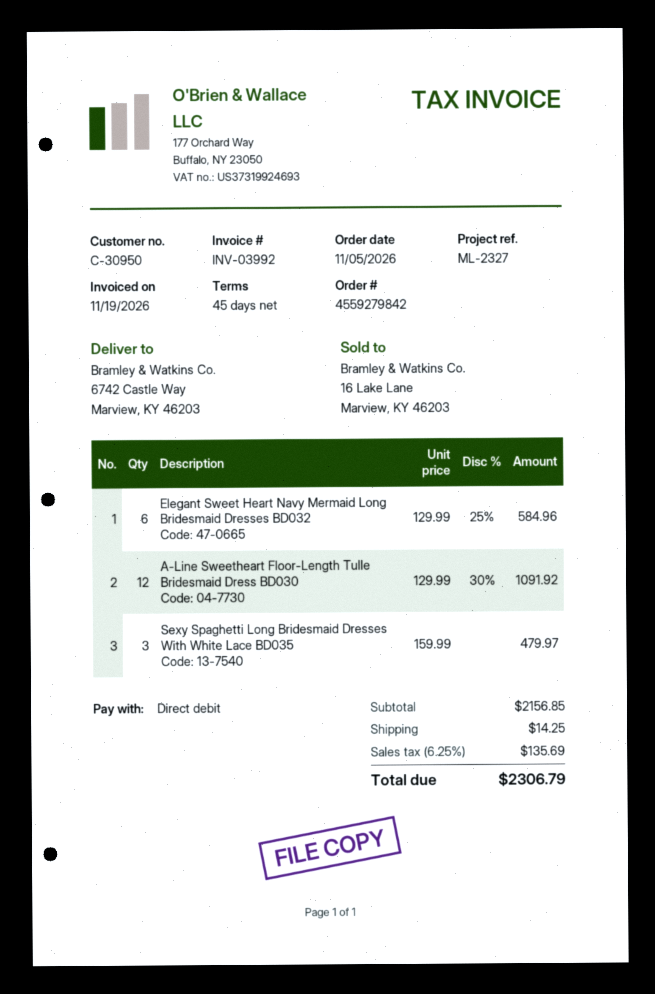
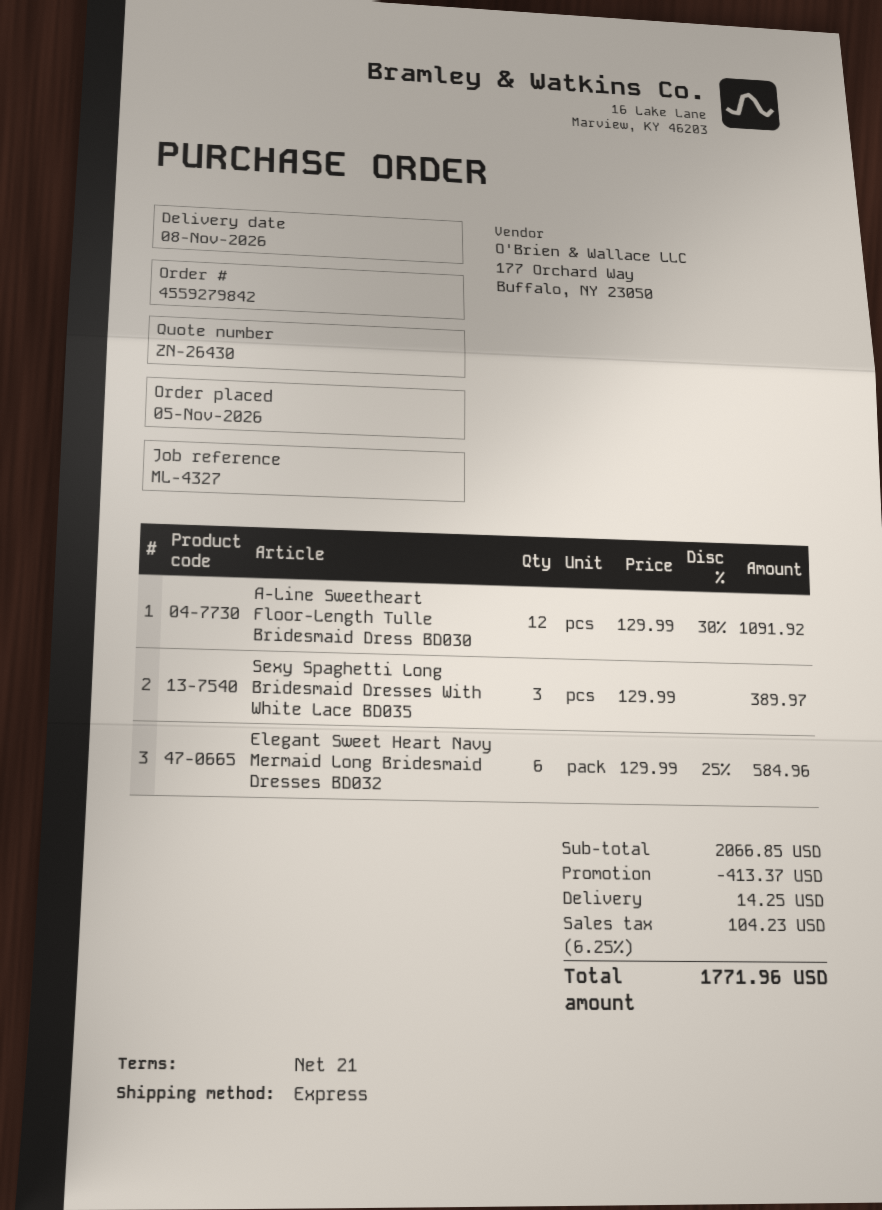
payment terms: 45 days -> 21 days
reference: ML-2327 -> ML-4327
Sexy Spaghetti Long Bridesmaid Dresses With White Lace BD035: 3 x 159.99 = 479.97 -> 3 x 129.99 = 389.97
subtotal: 2156.85 -> 2066.85
discount: none -> 413.37
tax: 6.25% = 135.69 -> 6.25% = 104.23
total: 2306.79 -> 1771.96

